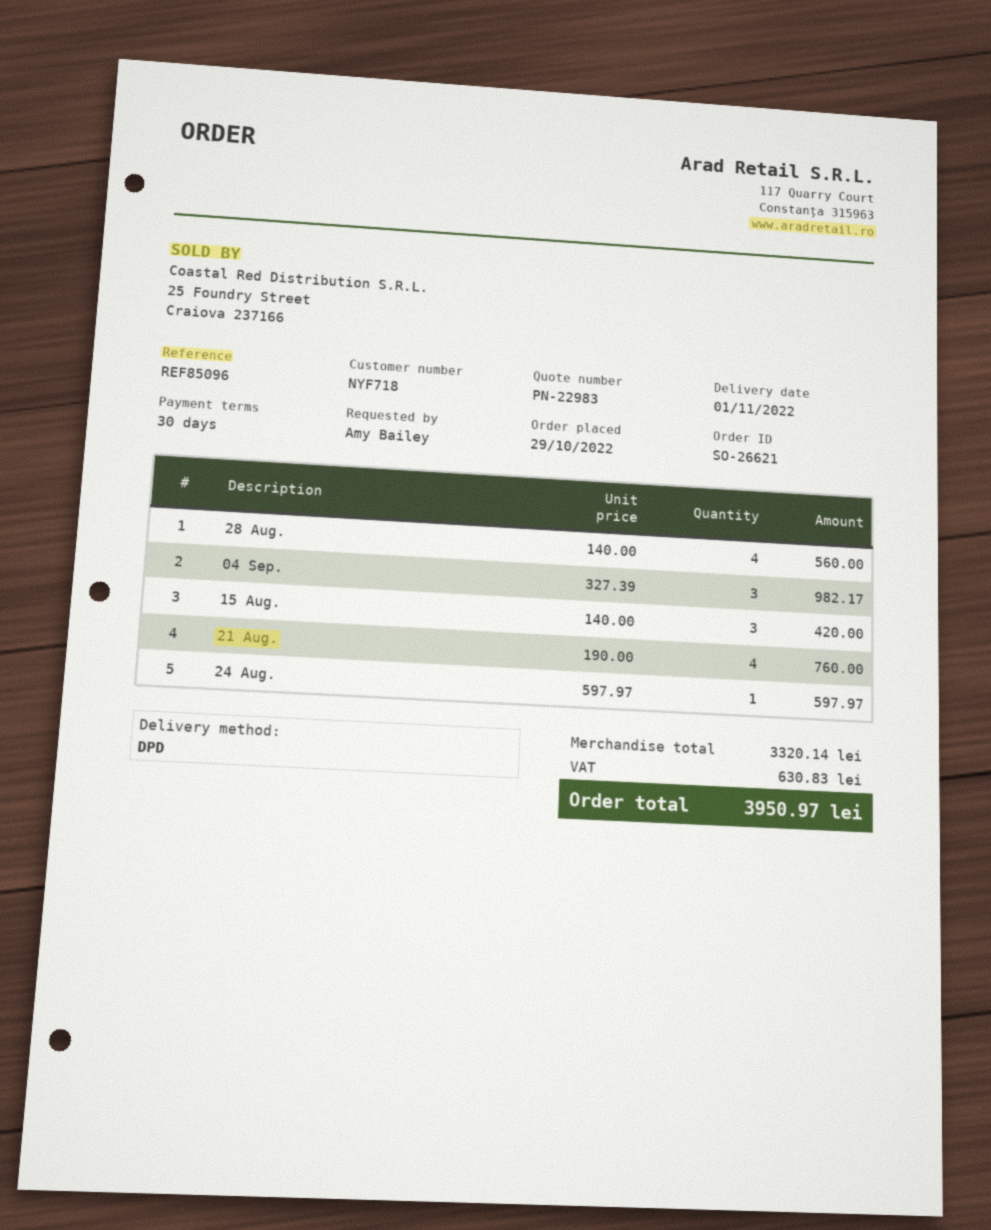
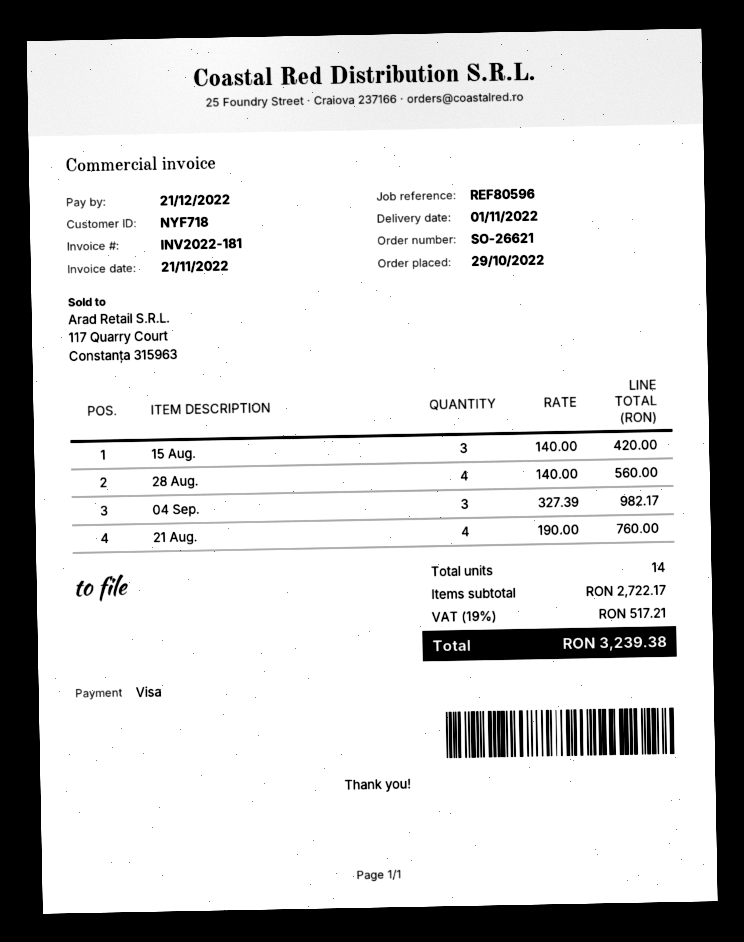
reference: REF85096 -> REF80596
24 Aug.: 1 x 597.97 = 597.97 -> none
subtotal: 3320.14 -> 2722.17
tax: 630.83 -> 517.21
total: 3950.97 -> 3239.38

